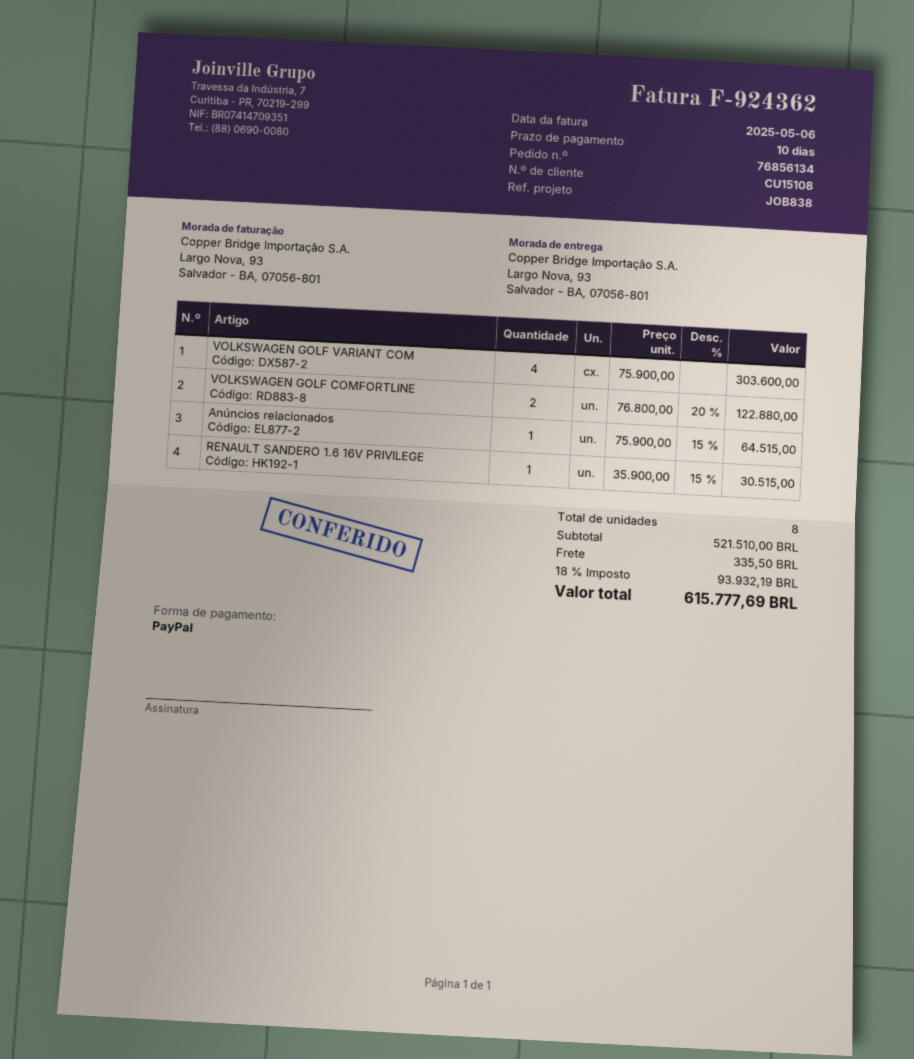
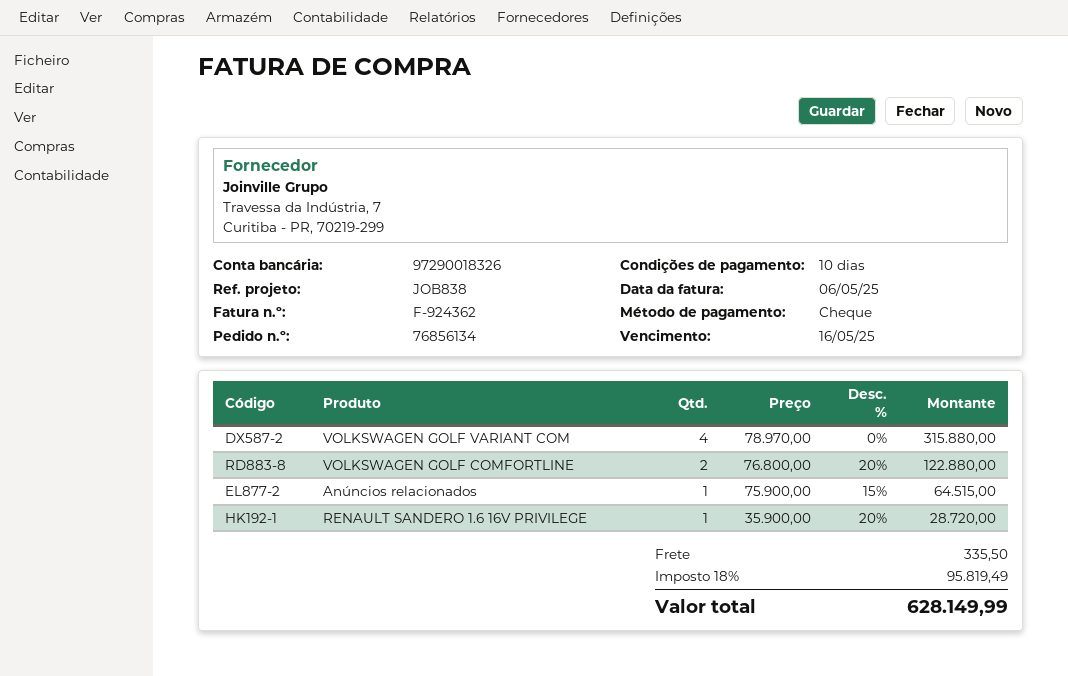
payment method: PayPal -> cheque
VOLKSWAGEN GOLF VARIANT COM: 4 x 75900.00 = 303600.00 -> 4 x 78970.00 = 315880.00
RENAULT SANDERO 1.6 16V PRIVILEGE: 1 x 35900.00 - 15% = 30515.00 -> 1 x 35900.00 - 20% = 28720.00
tax: 18% = 93932.19 -> 18% = 95819.49
total: 615777.69 -> 628149.99

